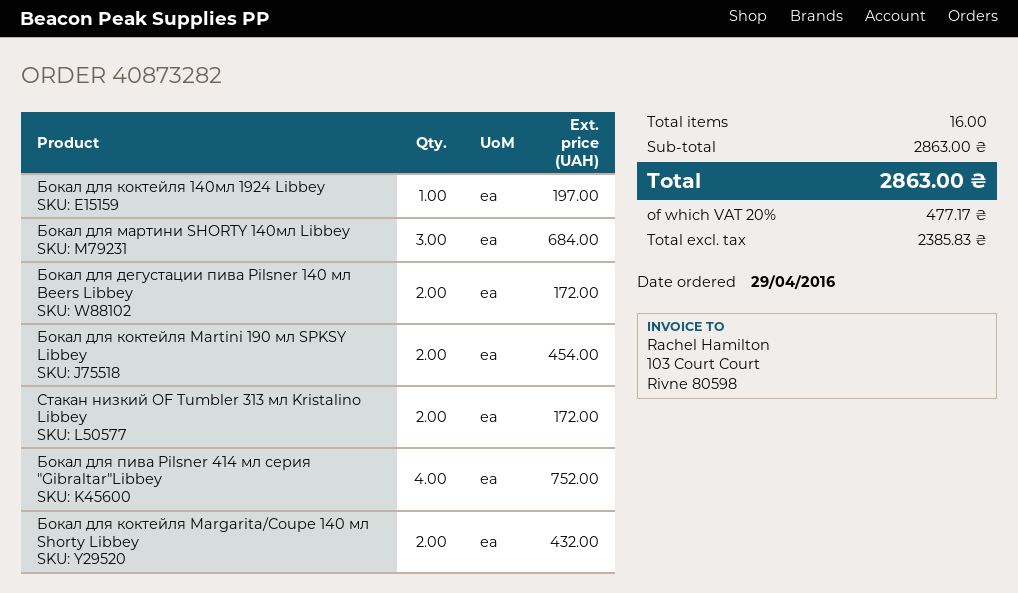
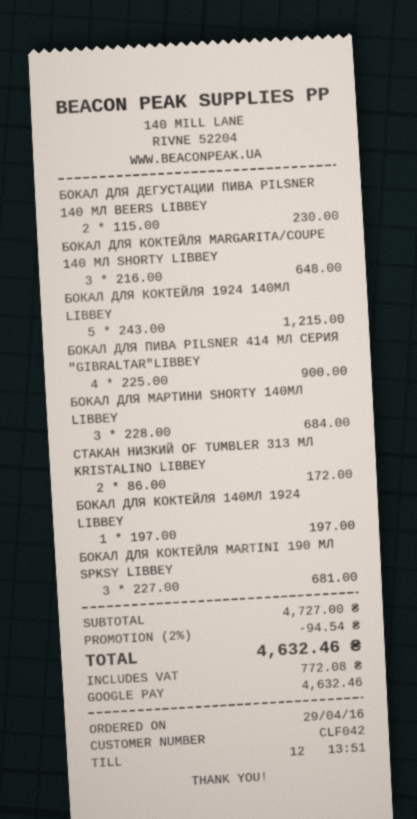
Бокал для дегустации пива Pilsner 140 мл Beers Libbey: 2 for 172.00 -> 2 for 230.00
Бокал для коктейля Martini 190 мл SPKSY Libbey: 2 for 454.00 -> 3 for 681.00
Бокал для пива Pilsner 414 мл серия "Gibraltar"Libbey: 4 for 752.00 -> 4 for 900.00
Бокал для коктейля Margarita/Coupe 140 мл Shorty Libbey: 2 for 432.00 -> 3 for 648.00
БОКАЛ ДЛЯ КОКТЕЙЛЯ 1924 140МЛ LIBBEY: none -> 5 for 1215.00
subtotal: 2863.00 -> 4727.00
discount: none -> 2% = 94.54
tax: 477.17 -> 772.08
total: 2863.00 -> 4632.46

